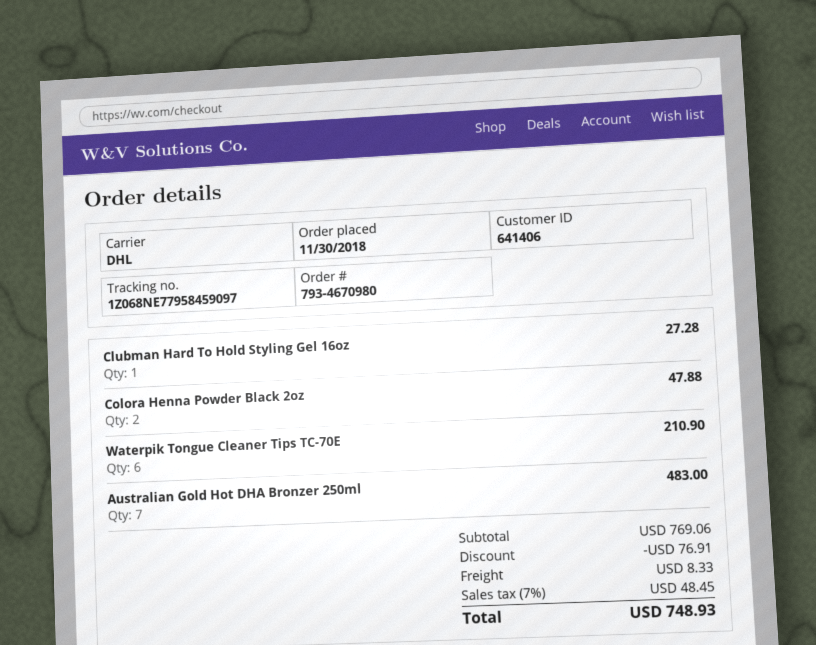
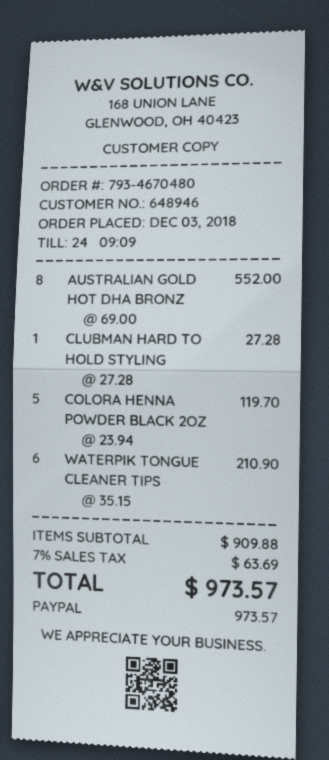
order number: 793-4670980 -> 793-4670480
order date: 2018-11-30 -> 2018-12-03
customer number: 641406 -> 648946
Colora Henna Powder Black 2oz: 2 for 47.88 -> 5 for 119.70
Australian Gold Hot DHA Bronzer 250ml: 7 for 483.00 -> 8 for 552.00
subtotal: 769.06 -> 909.88
discount: 76.91 -> none
shipping: 8.33 -> none
tax: 7% = 48.45 -> 7% = 63.69
total: 748.93 -> 973.57

